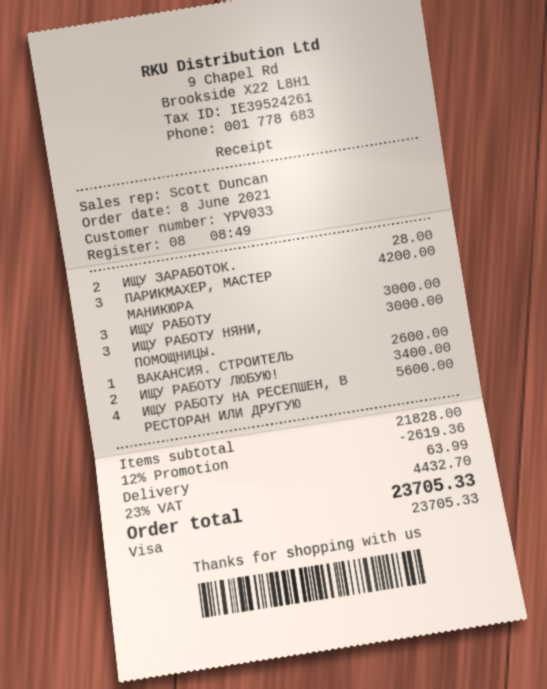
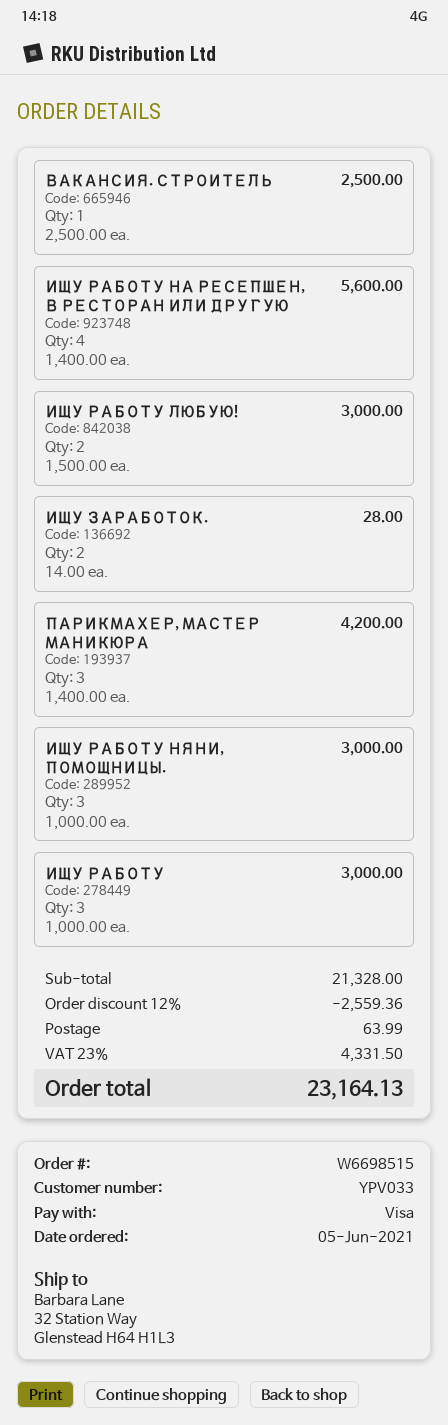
order date: 2021-06-08 -> 2021-06-05
ВАКАНСИЯ. СТРОИТЕЛЬ: 1 for 2600.00 -> 1 for 2500.00
ИЩУ РАБОТУ ЛЮБУЮ!: 2 for 3400.00 -> 2 for 3000.00
subtotal: 21828.00 -> 21328.00
discount: 12% = 2619.36 -> 12% = 2559.36
tax: 23% = 4432.70 -> 23% = 4331.50
total: 23705.33 -> 23164.13

